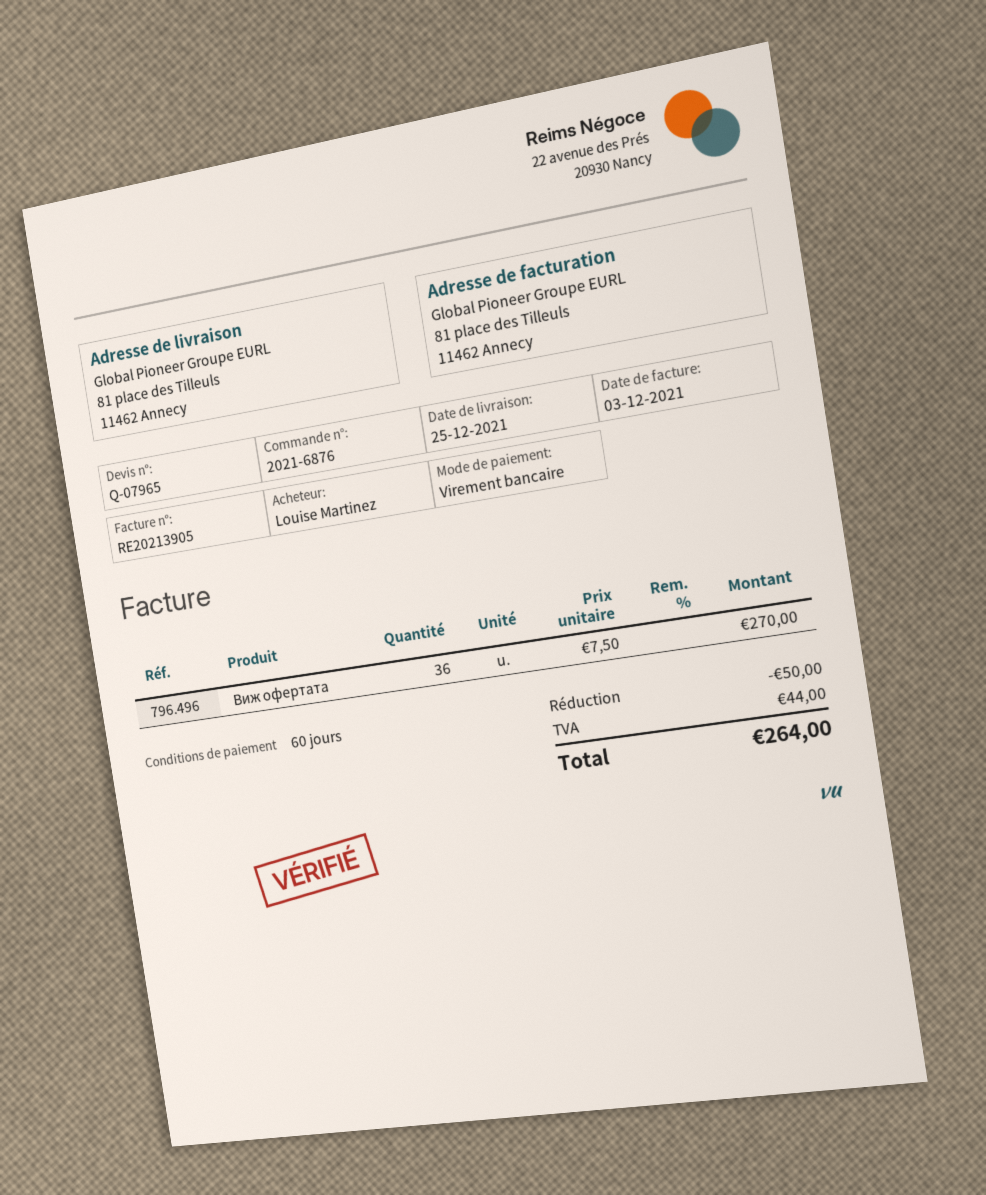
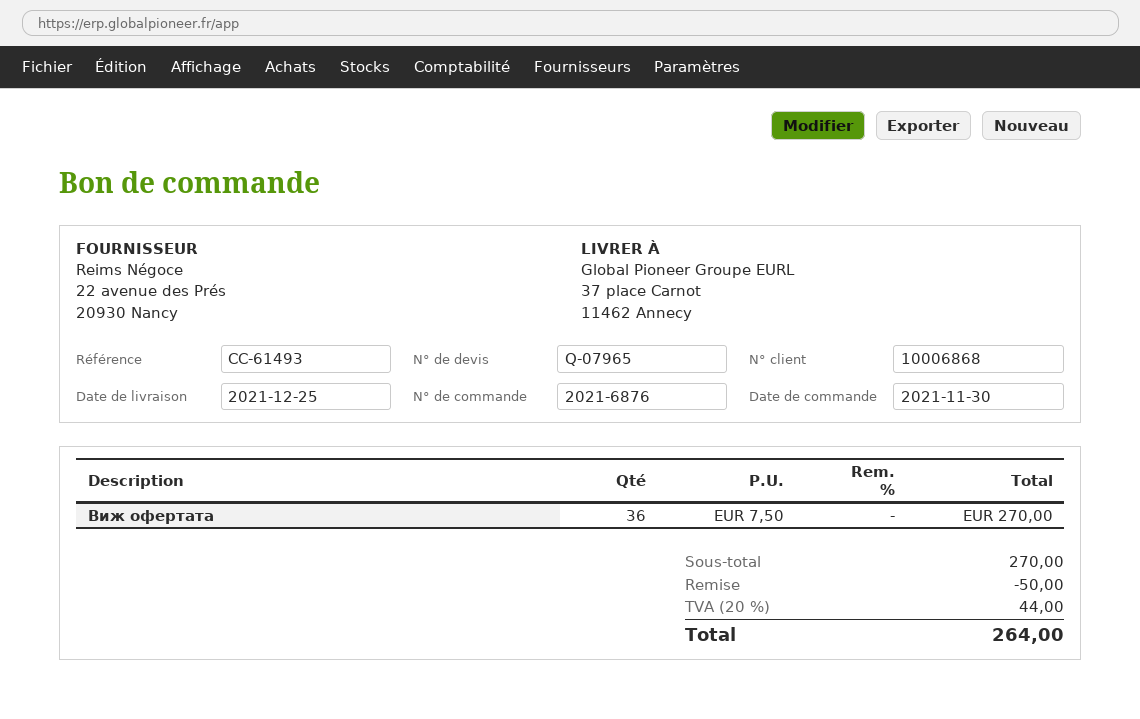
ship to: 81 place des Tilleuls, 11462 Annecy -> 37 place Carnot, 11462 Annecy

